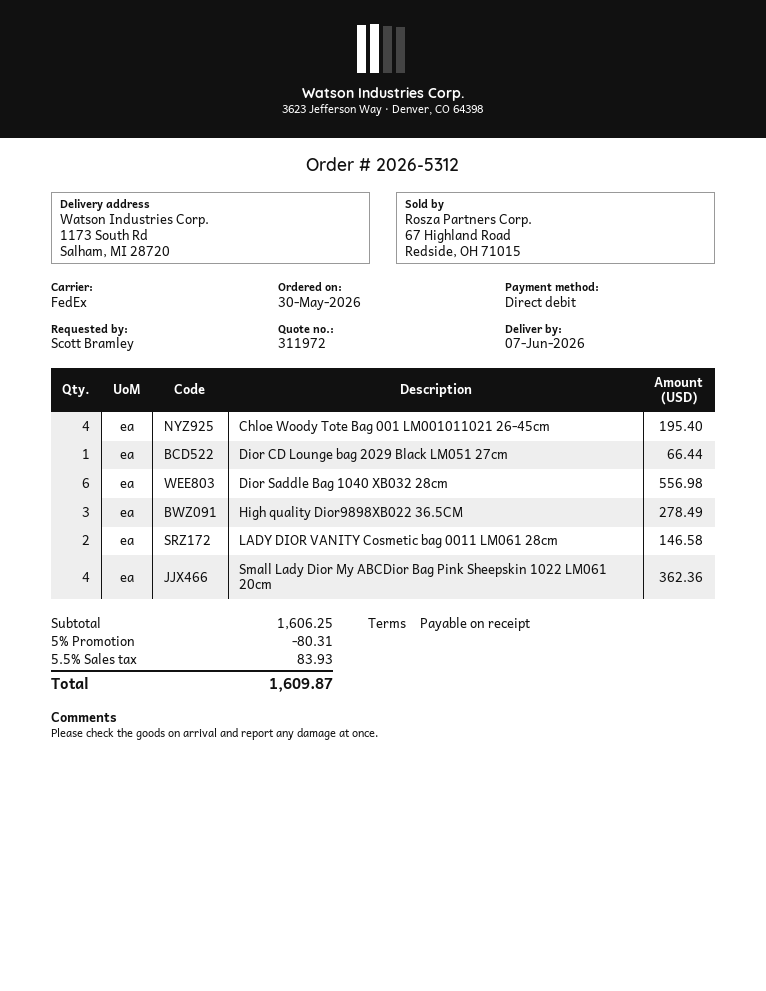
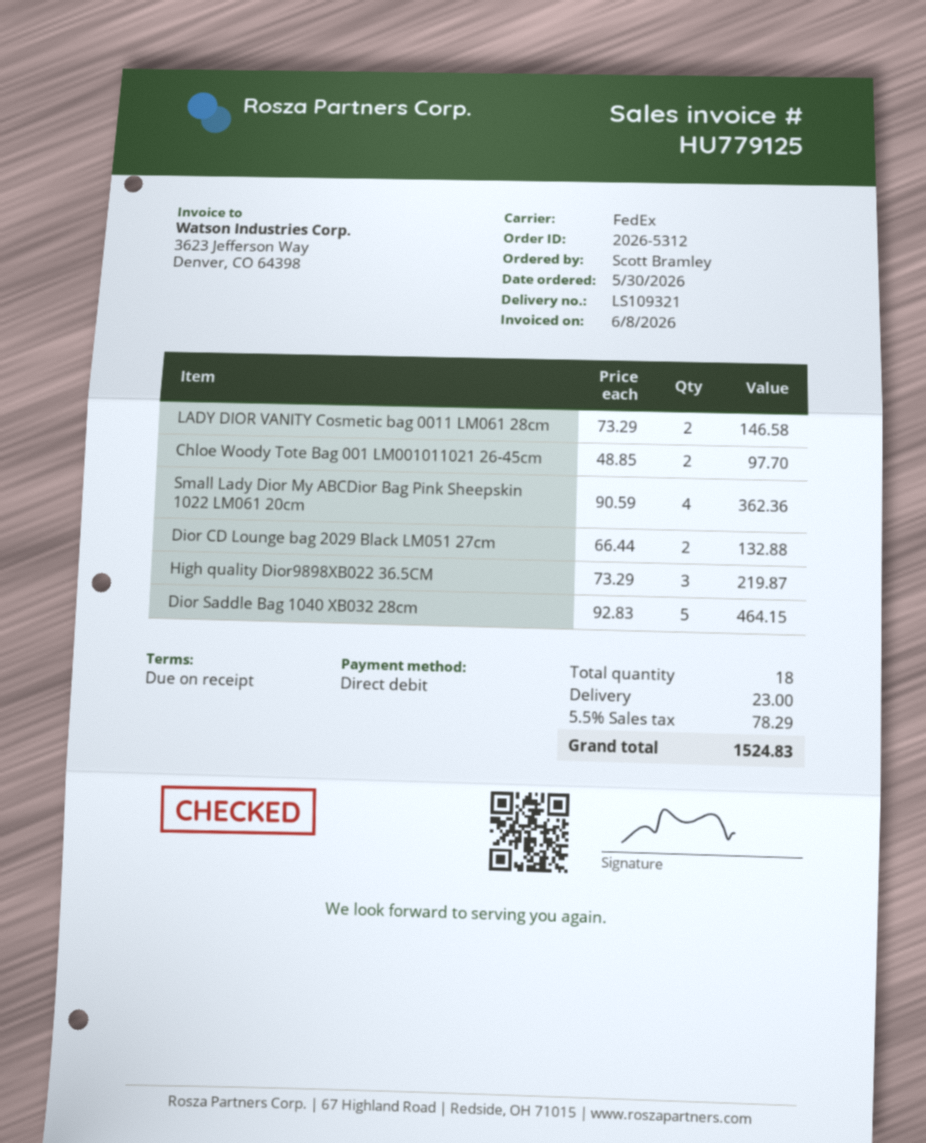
Chloe Woody Tote Bag 001 LM001011021 26-45cm: 4 for 195.40 -> 2 for 97.70
Dior CD Lounge bag 2029 Black LM051 27cm: 1 for 66.44 -> 2 for 132.88
Dior Saddle Bag 1040 XB032 28cm: 6 for 556.98 -> 5 for 464.15
High quality Dior9898XB022 36.5CM: 3 for 278.49 -> 3 for 219.87
discount: 5% = 80.31 -> none
shipping: none -> 23.00
tax: 5.5% = 83.93 -> 5.5% = 78.29
total: 1609.87 -> 1524.83

